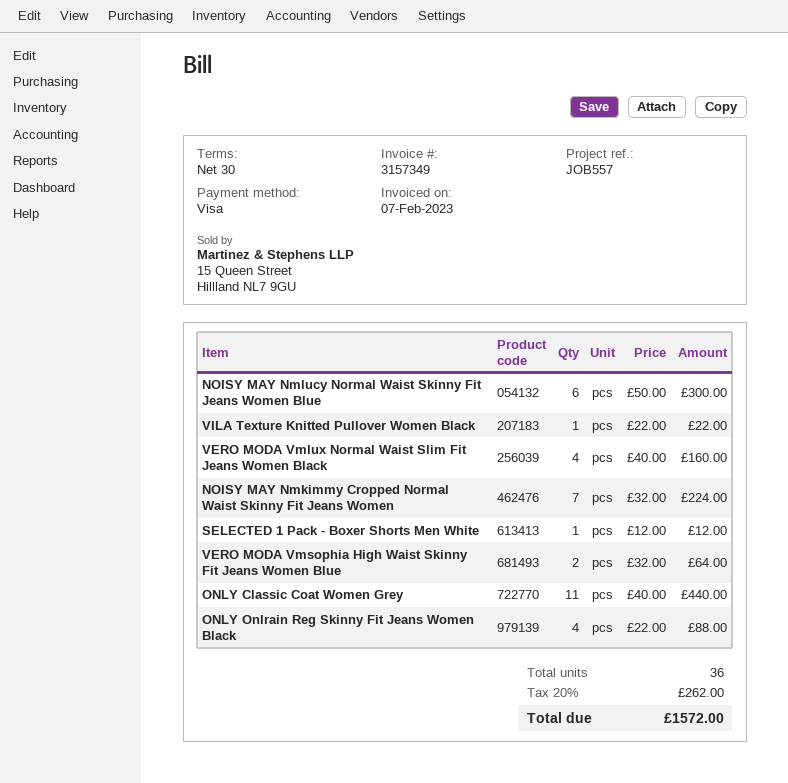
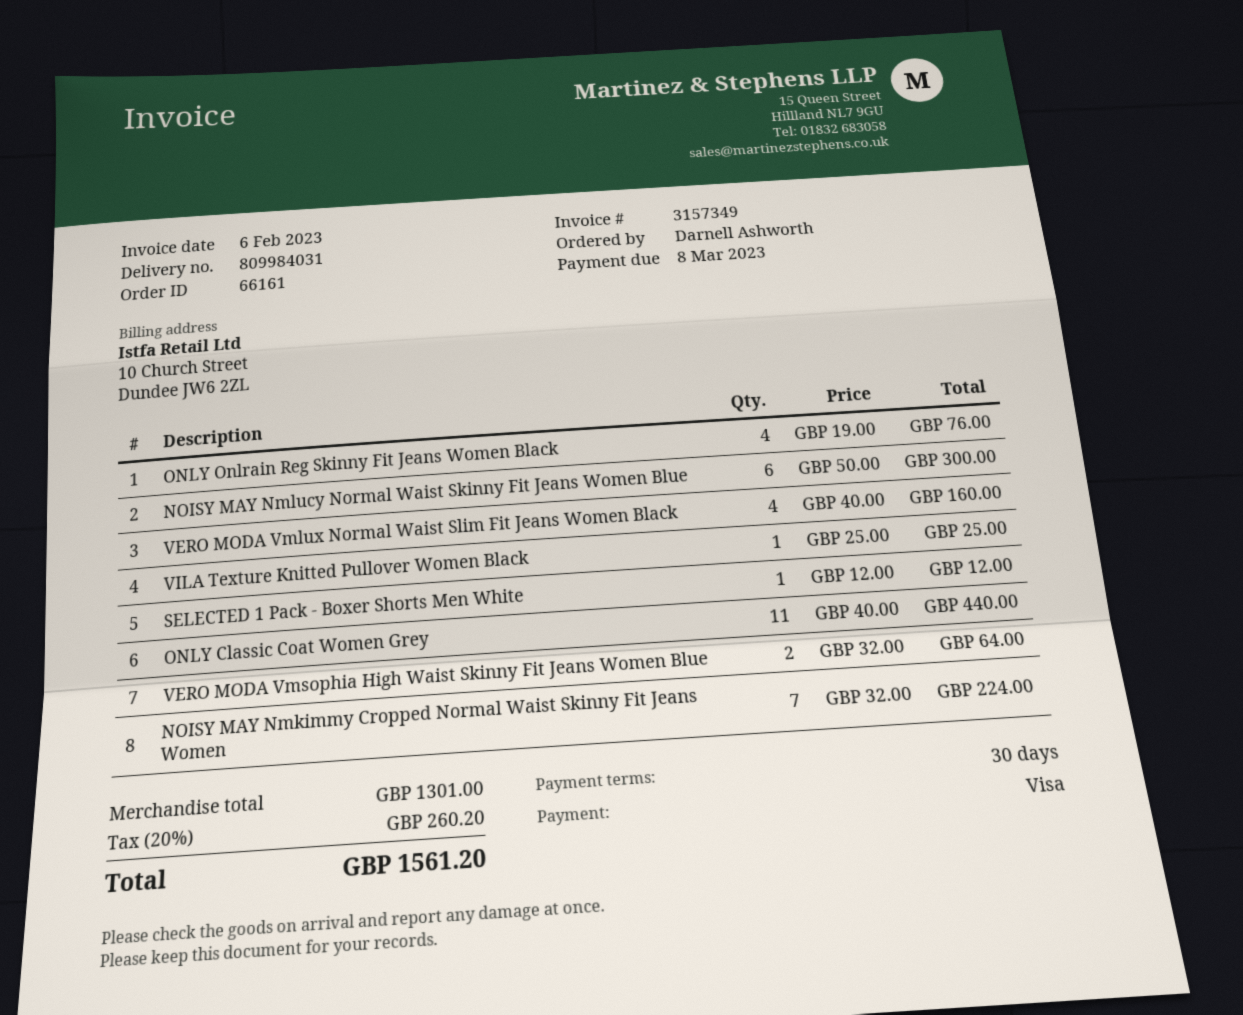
invoice date: 2023-02-07 -> 2023-02-06
VILA Texture Knitted Pullover Women Black: 1 x 22.00 = 22.00 -> 1 x 25.00 = 25.00
ONLY Onlrain Reg Skinny Fit Jeans Women Black: 4 x 22.00 = 88.00 -> 4 x 19.00 = 76.00
tax: 20% = 262.00 -> 20% = 260.20
total: 1572.00 -> 1561.20

